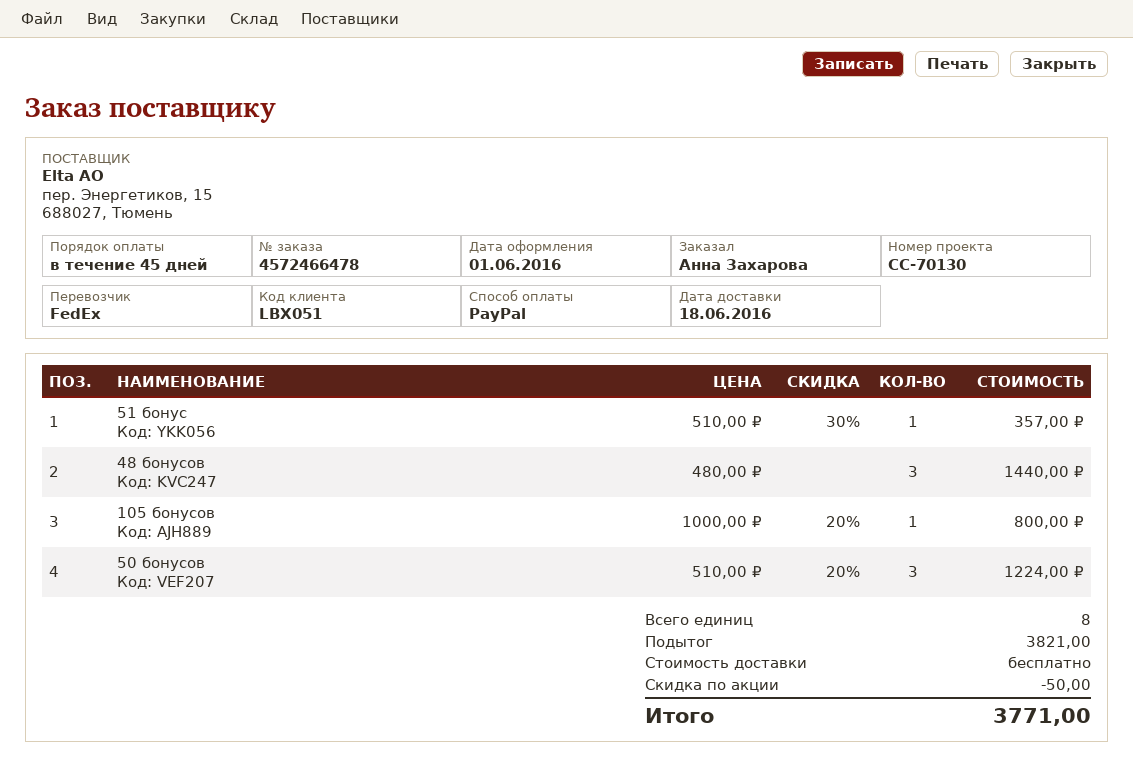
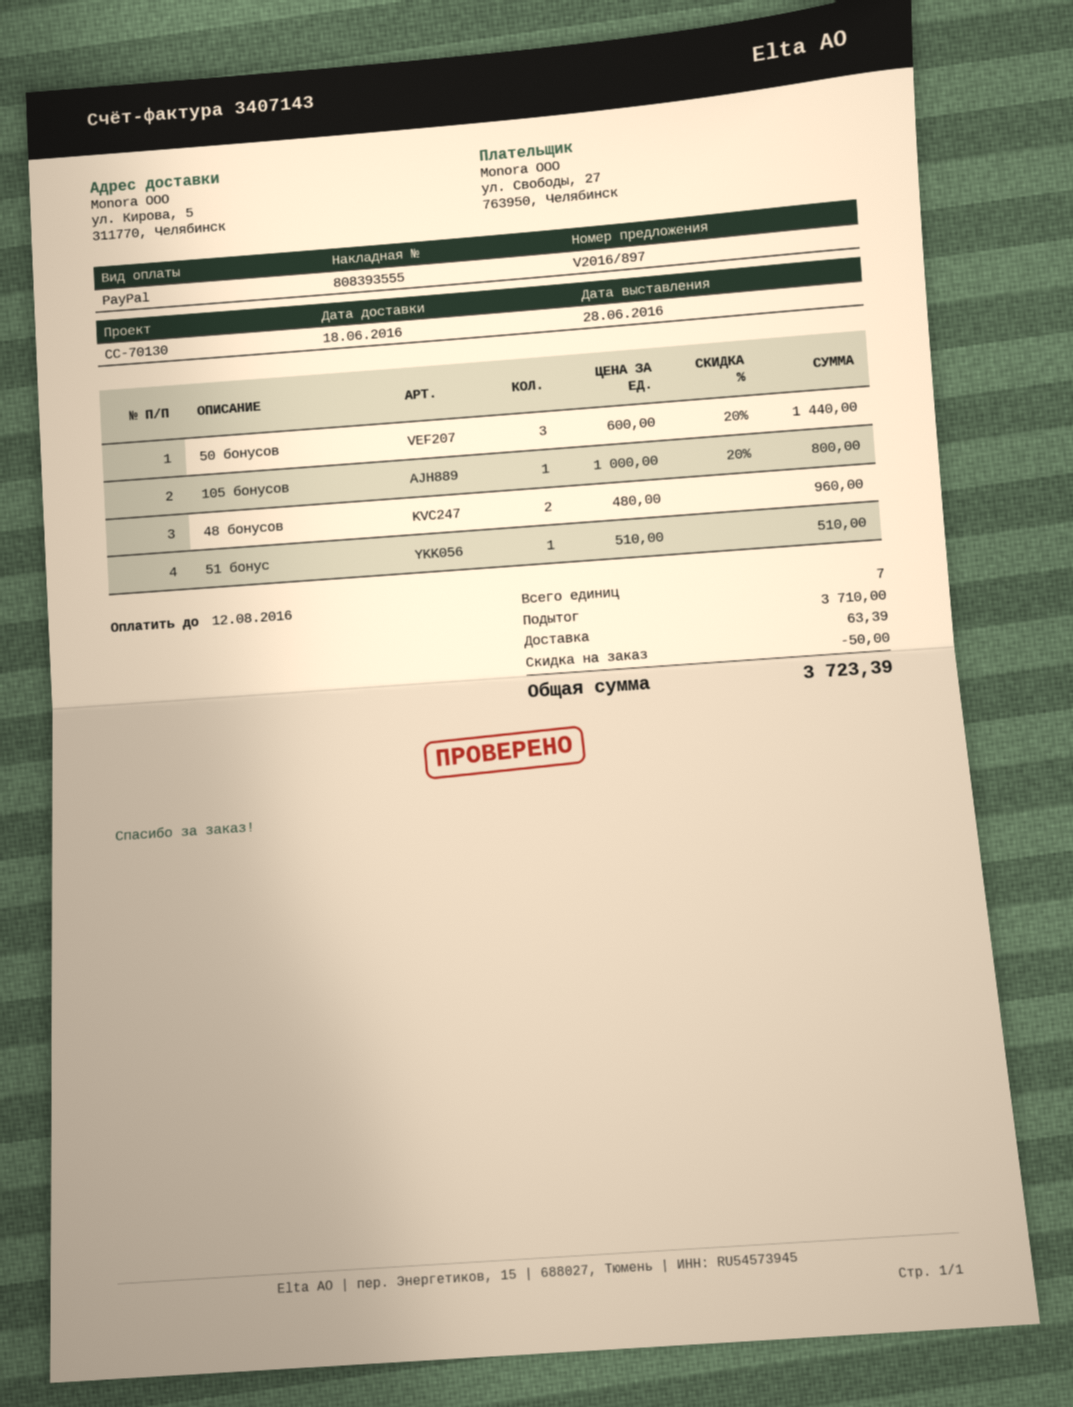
51 бонус: 1 x 510.00 - 30% = 357.00 -> 1 x 510.00 = 510.00
48 бонусов: 3 x 480.00 = 1440.00 -> 2 x 480.00 = 960.00
50 бонусов: 3 x 510.00 - 20% = 1224.00 -> 3 x 600.00 - 20% = 1440.00
total quantity: 8 -> 7
subtotal: 3821.00 -> 3710.00
shipping: 0.00 -> 63.39
total: 3771.00 -> 3723.39

